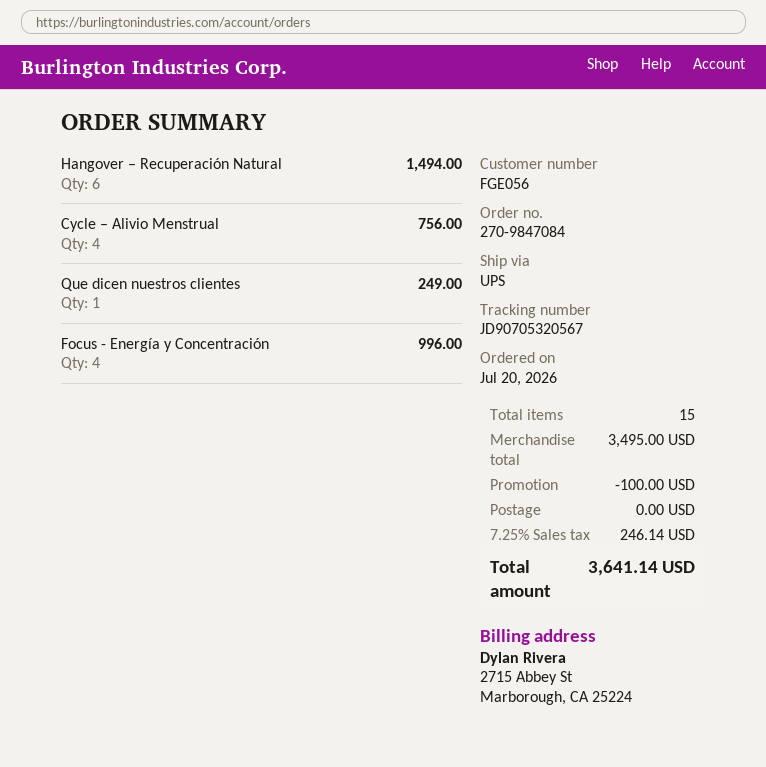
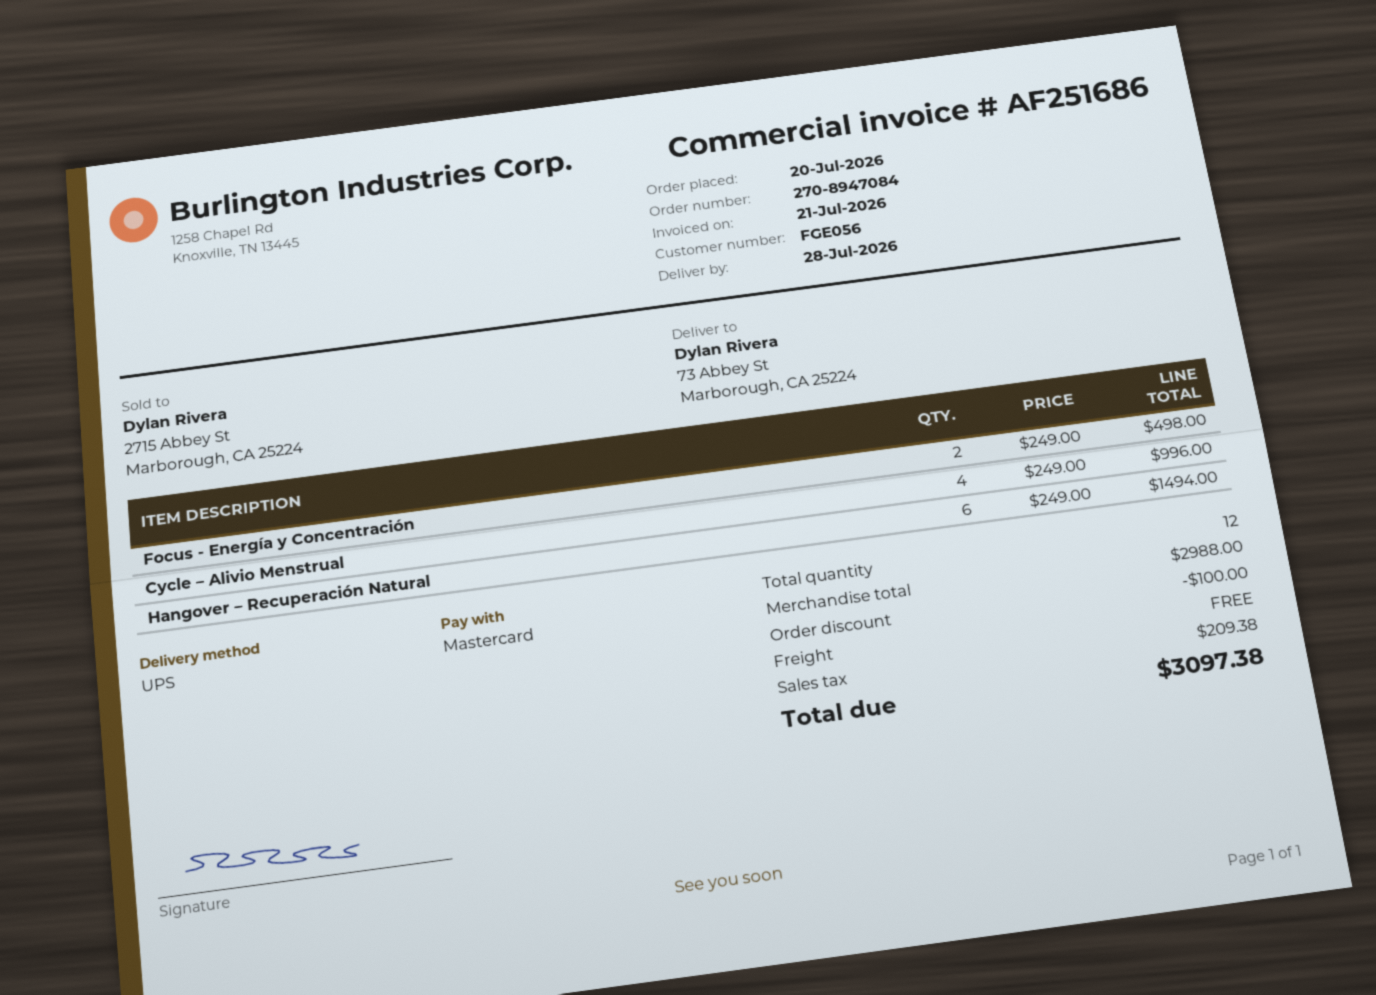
order number: 270-9847084 -> 270-8947084
Cycle – Alivio Menstrual: 4 for 756.00 -> 4 for 996.00
Que dicen nuestros clientes: 1 for 249.00 -> none
Focus - Energía y Concentración: 4 for 996.00 -> 2 for 498.00
total quantity: 15 -> 12
subtotal: 3495.00 -> 2988.00
tax: 246.14 -> 209.38
total: 3641.14 -> 3097.38

